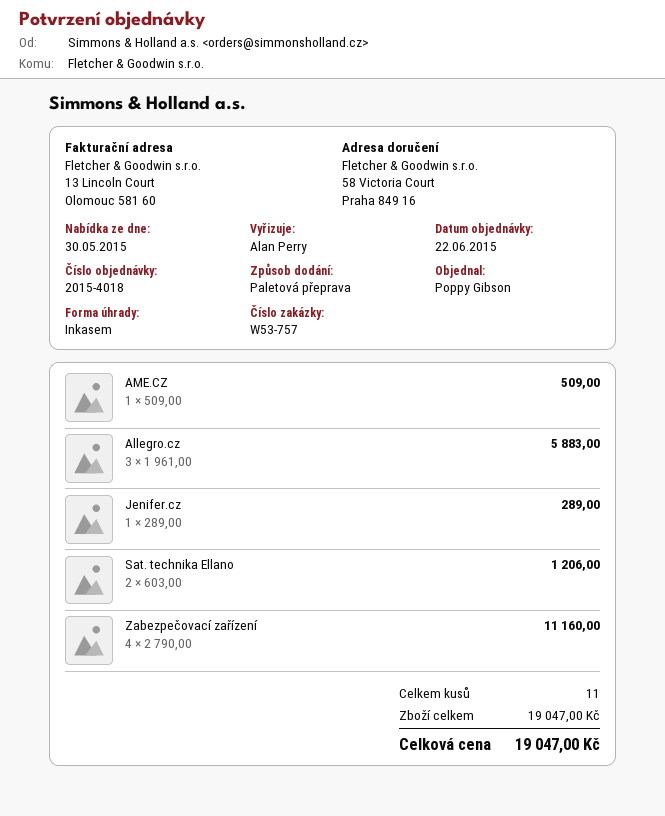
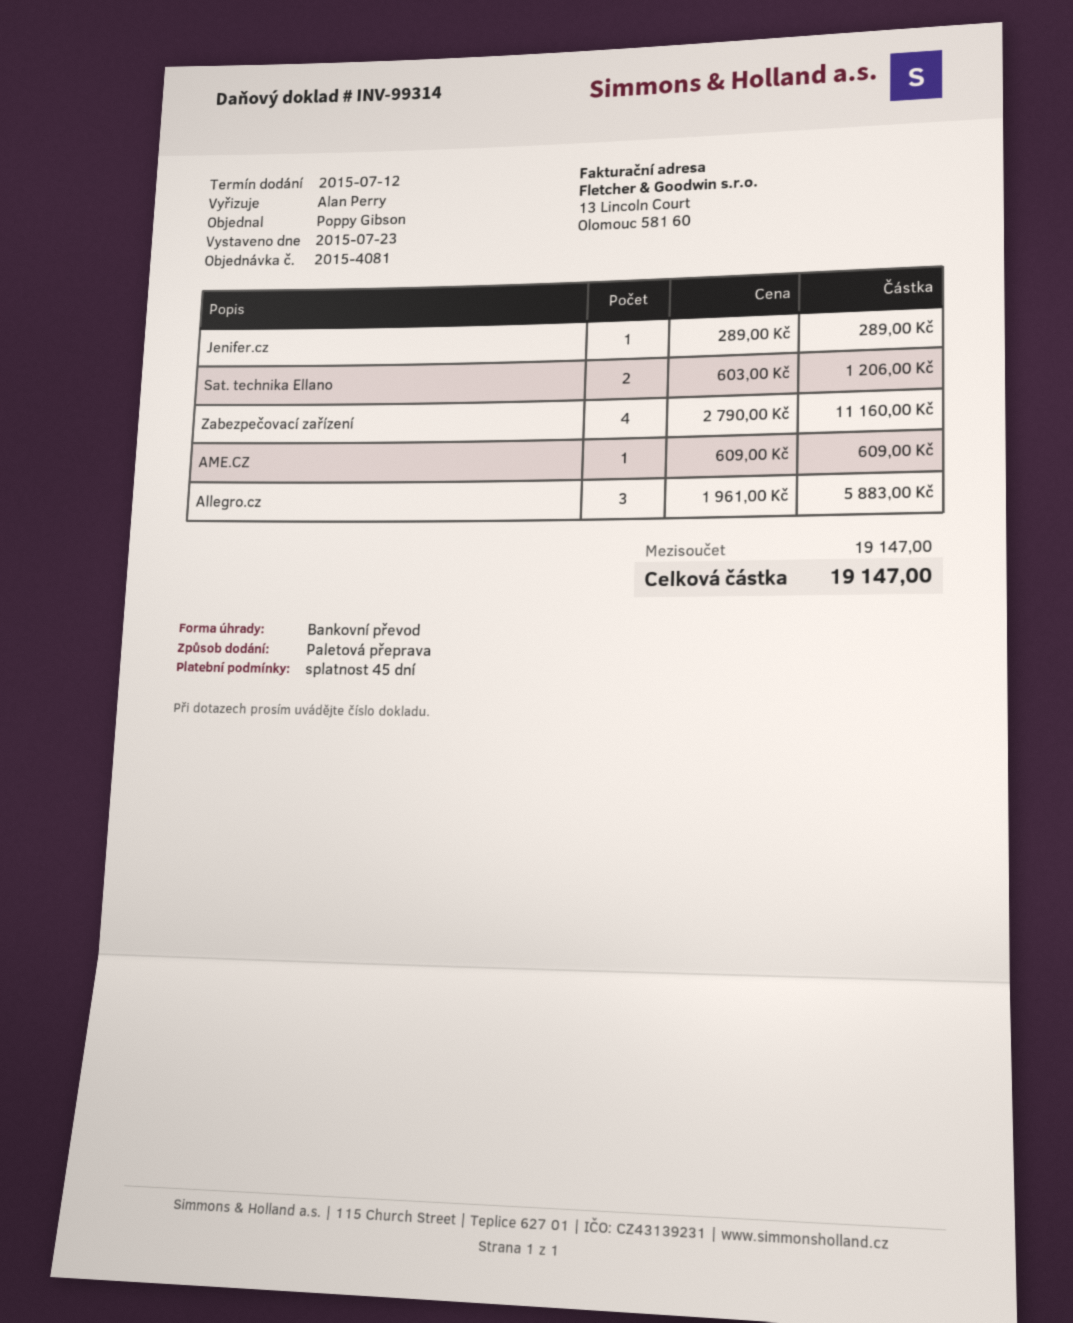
order number: 2015-4018 -> 2015-4081
payment method: direct debit -> bank transfer
AME.CZ: 1 x 509.00 = 509.00 -> 1 x 609.00 = 609.00
subtotal: 19047.00 -> 19147.00
total: 19047.00 -> 19147.00

